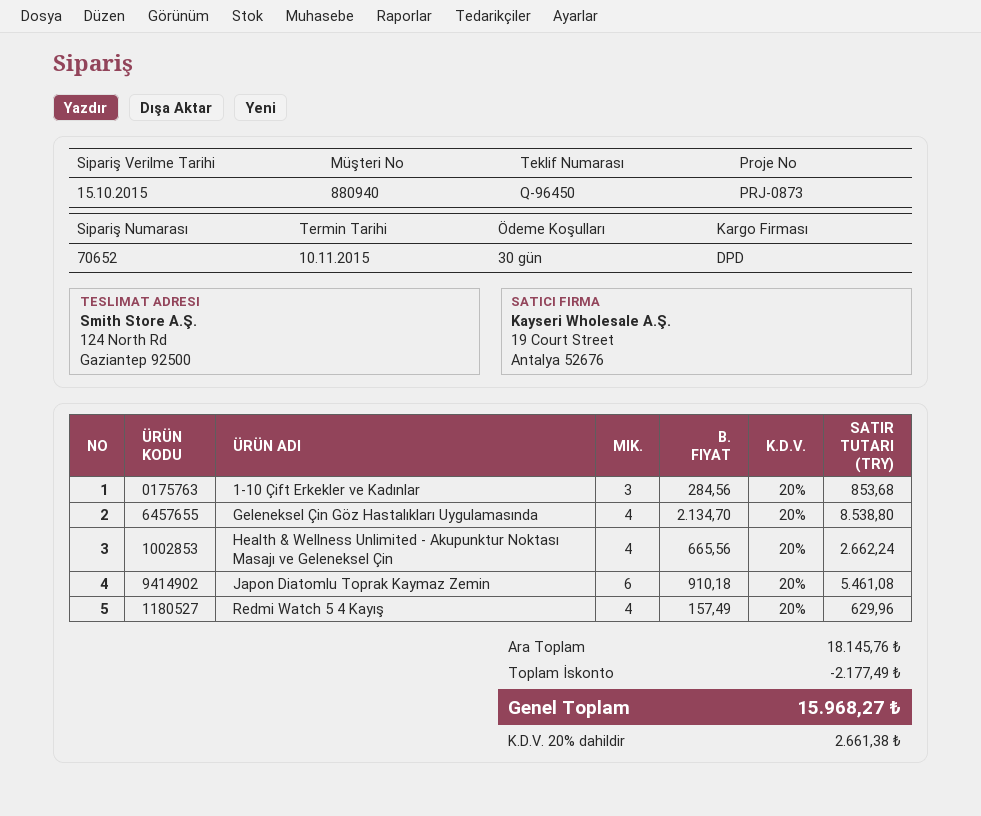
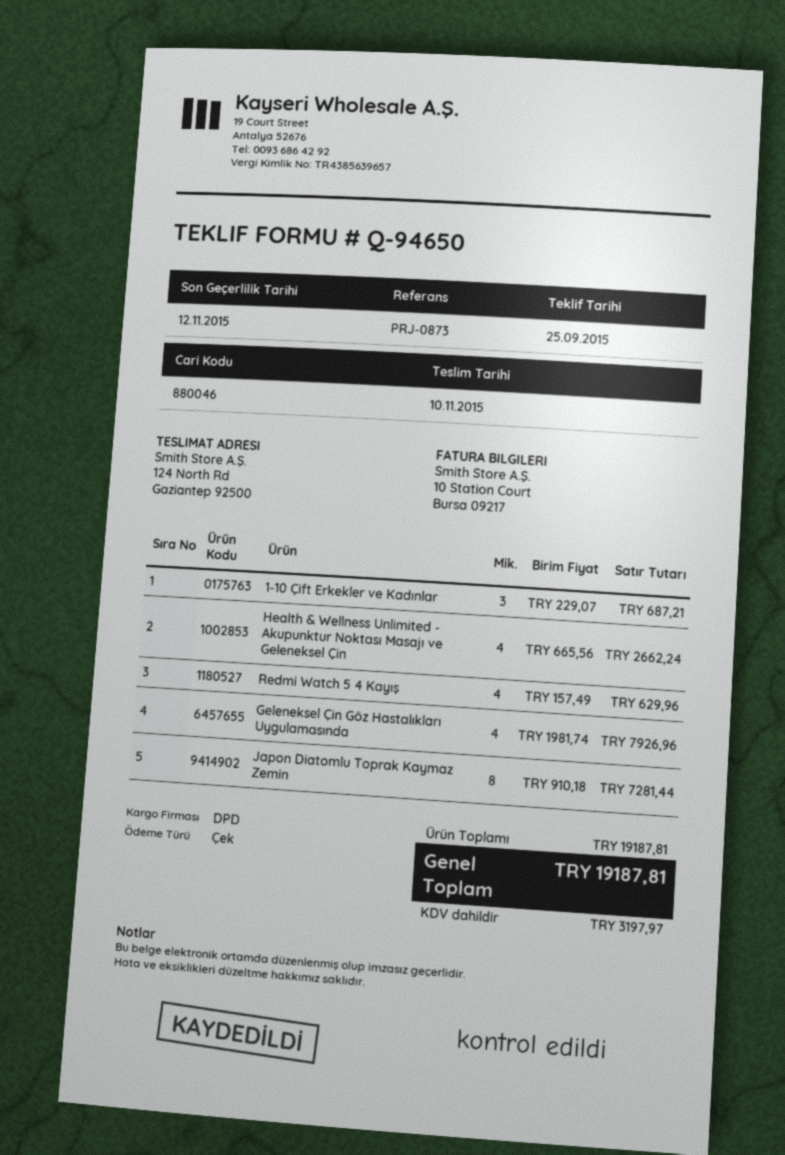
quote number: Q-96450 -> Q-94650
customer number: 880940 -> 880046
1-10 Çift Erkekler ve Kadınlar: 3 x 284.56 = 853.68 -> 3 x 229.07 = 687.21
Geleneksel Çin Göz Hastalıkları Uygulamasında: 4 x 2134.70 = 8538.80 -> 4 x 1981.74 = 7926.96
Japon Diatomlu Toprak Kaymaz Zemin: 6 x 910.18 = 5461.08 -> 8 x 910.18 = 7281.44
subtotal: 18145.76 -> 19187.81
discount: 2177.49 -> none
tax: 2661.38 -> 3197.97
total: 15968.27 -> 19187.81

